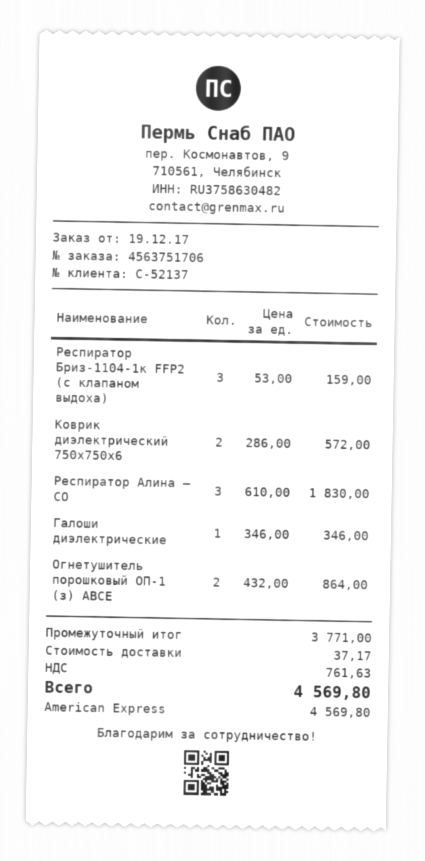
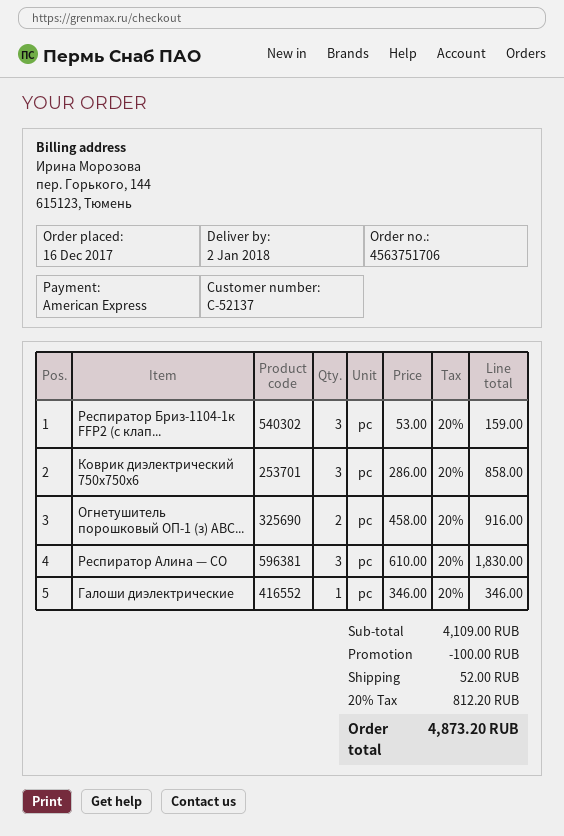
order date: 2017-12-19 -> 2017-12-16
Коврик диэлектрический 750x750x6: 2 x 286.00 = 572.00 -> 3 x 286.00 = 858.00
Огнетушитель порошковый ОП-1 (з) АВСЕ: 2 x 432.00 = 864.00 -> 2 x 458.00 = 916.00
subtotal: 3771.00 -> 4109.00
discount: none -> 100.00
shipping: 37.17 -> 52.00
tax: 761.63 -> 812.20
total: 4569.80 -> 4873.20

